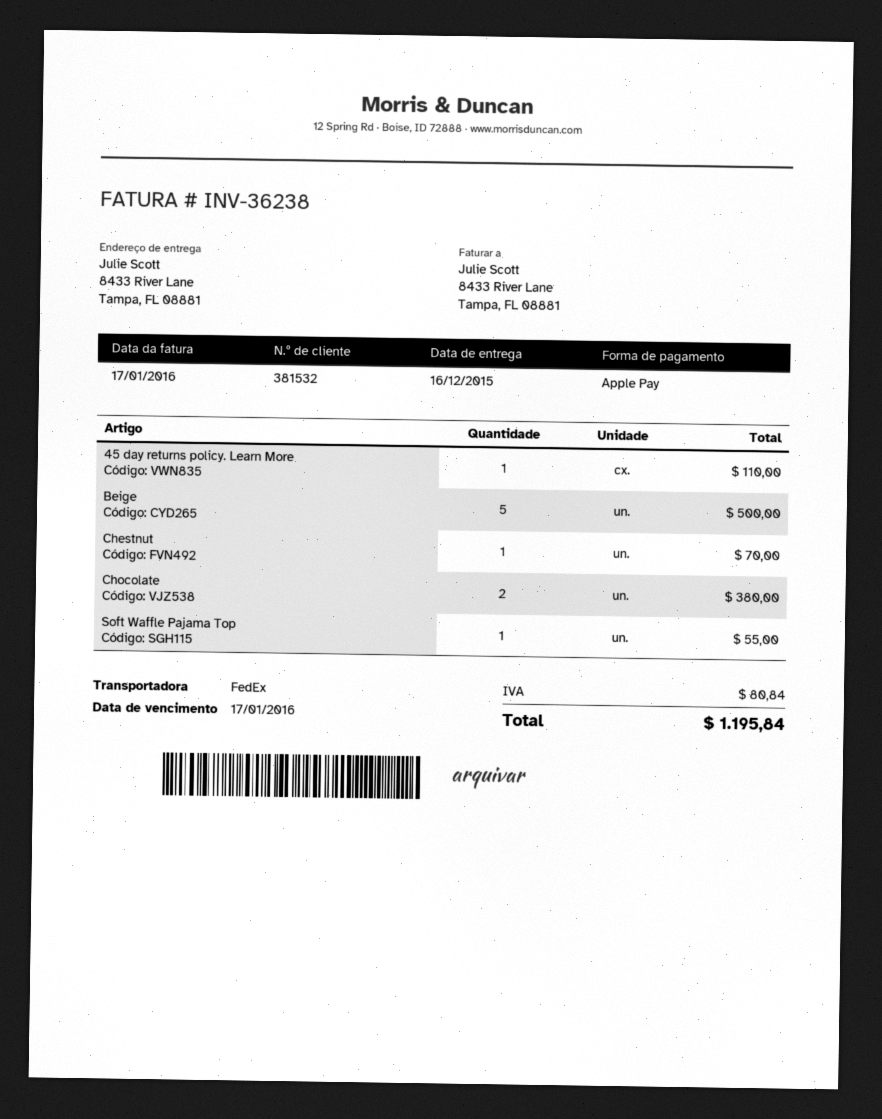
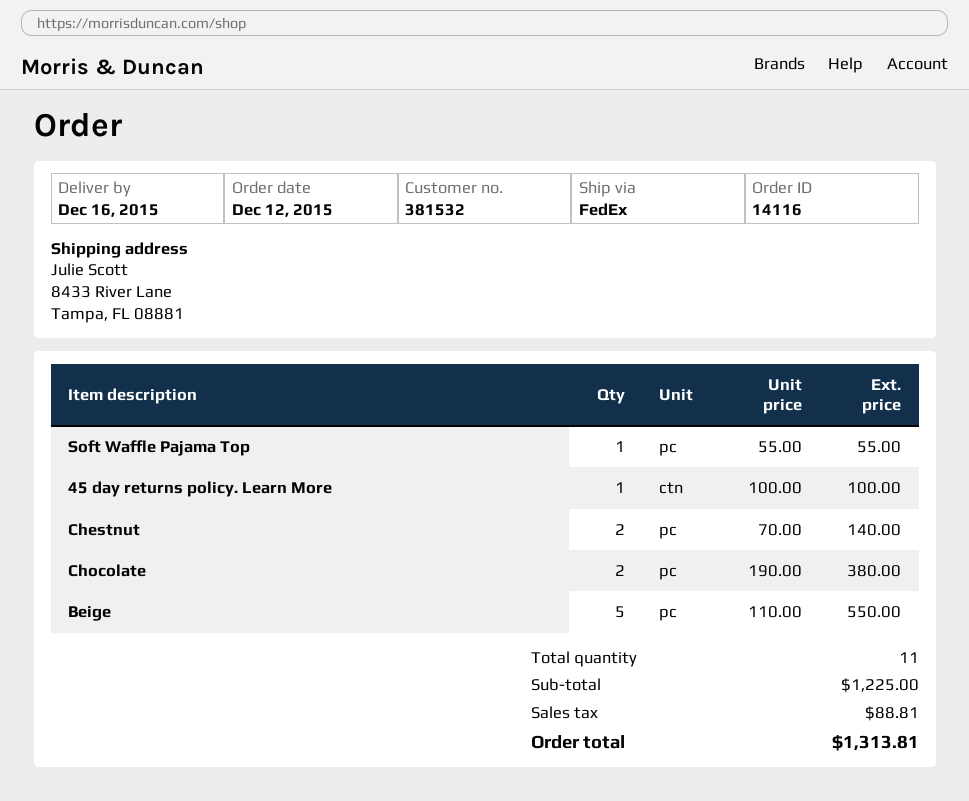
45 day returns policy. Learn More: 1 for 110.00 -> 1 for 100.00
Beige: 5 for 500.00 -> 5 for 550.00
Chestnut: 1 for 70.00 -> 2 for 140.00
tax: 80.84 -> 88.81
total: 1195.84 -> 1313.81

